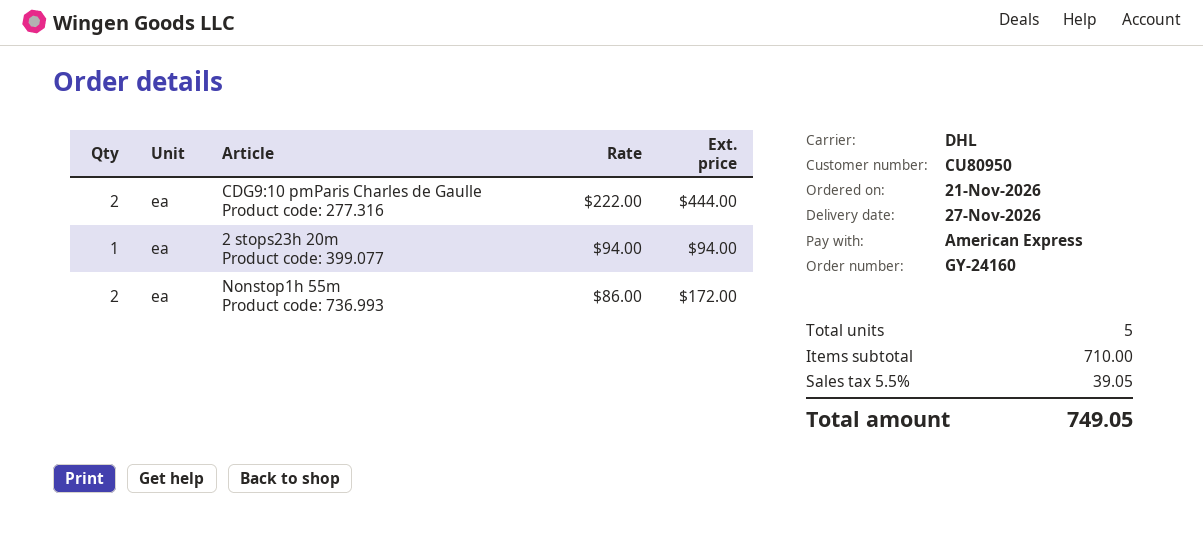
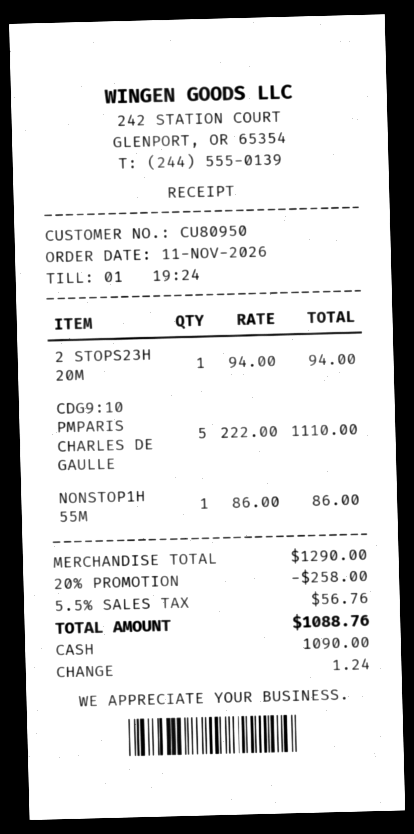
order date: 2026-11-21 -> 2026-11-11
payment method: American Express -> cash
CDG9:10 pmParis Charles de Gaulle: 2 x 222.00 = 444.00 -> 5 x 222.00 = 1110.00
Nonstop1h 55m: 2 x 86.00 = 172.00 -> 1 x 86.00 = 86.00
subtotal: 710.00 -> 1290.00
discount: none -> 20% = 258.00
tax: 5.5% = 39.05 -> 5.5% = 56.76
total: 749.05 -> 1088.76

